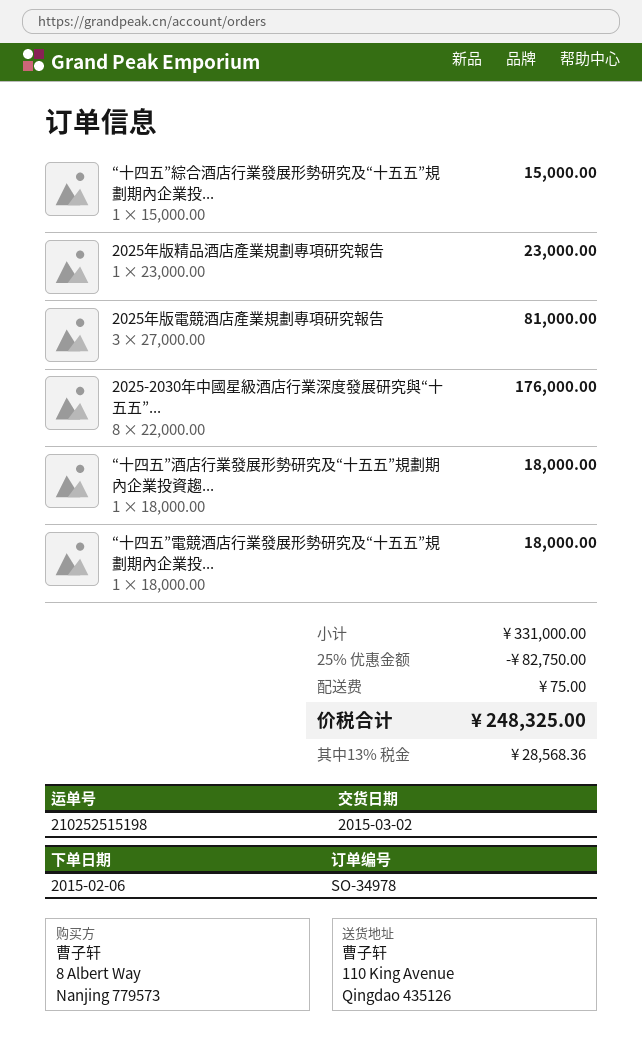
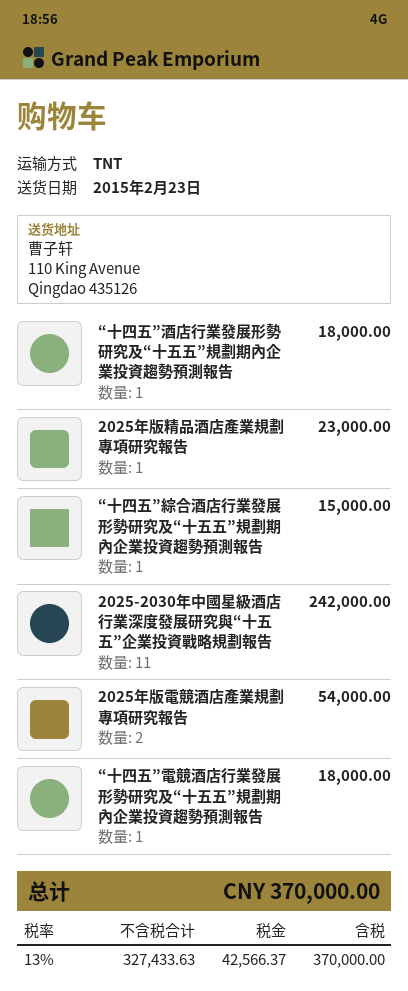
delivery date: 2015-03-02 -> 2015-02-23
2025年版電競酒店產業規劃專項研究報告: 3 for 81000.00 -> 2 for 54000.00
2025-2030年中國星級酒店行業深度發展研究與“十五五”...: 8 for 176000.00 -> 11 for 242000.00
discount: 25% = 82750.00 -> none
shipping: 75.00 -> none
tax: 13% = 28568.36 -> 13% = 42566.37
total: 248325.00 -> 370000.00

